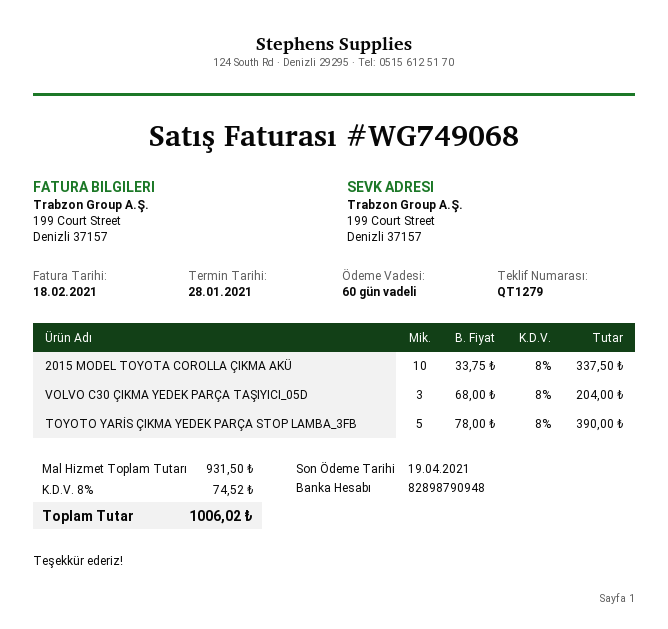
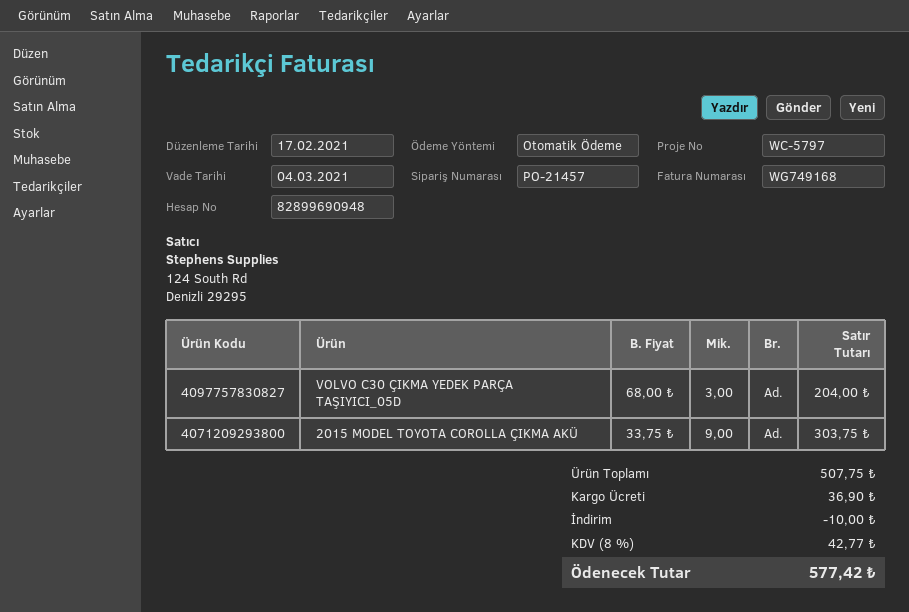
invoice number: WG749068 -> WG749168
invoice date: 2021-02-18 -> 2021-02-17
due date: 2021-04-19 -> 2021-03-04
bank account: 82898790948 -> 82899690948
2015 MODEL TOYOTA COROLLA ÇIKMA AKÜ: 10 x 33.75 = 337.50 -> 9 x 33.75 = 303.75
TOYOTO YARİS ÇIKMA YEDEK PARÇA STOP LAMBA_3FB: 5 x 78.00 = 390.00 -> none
subtotal: 931.50 -> 507.75
discount: none -> 10.00
shipping: none -> 36.90
tax: 8% = 74.52 -> 8% = 42.77
total: 1006.02 -> 577.42

